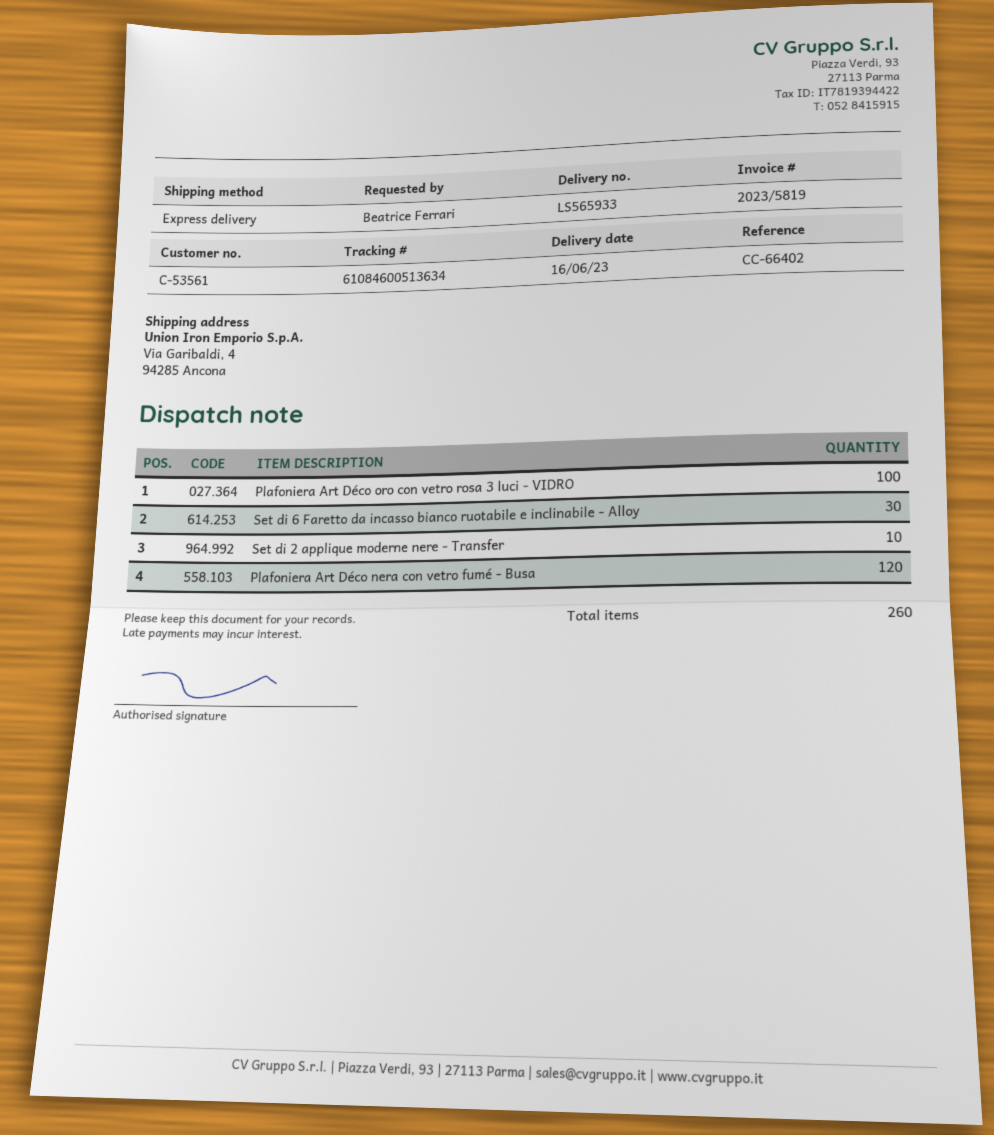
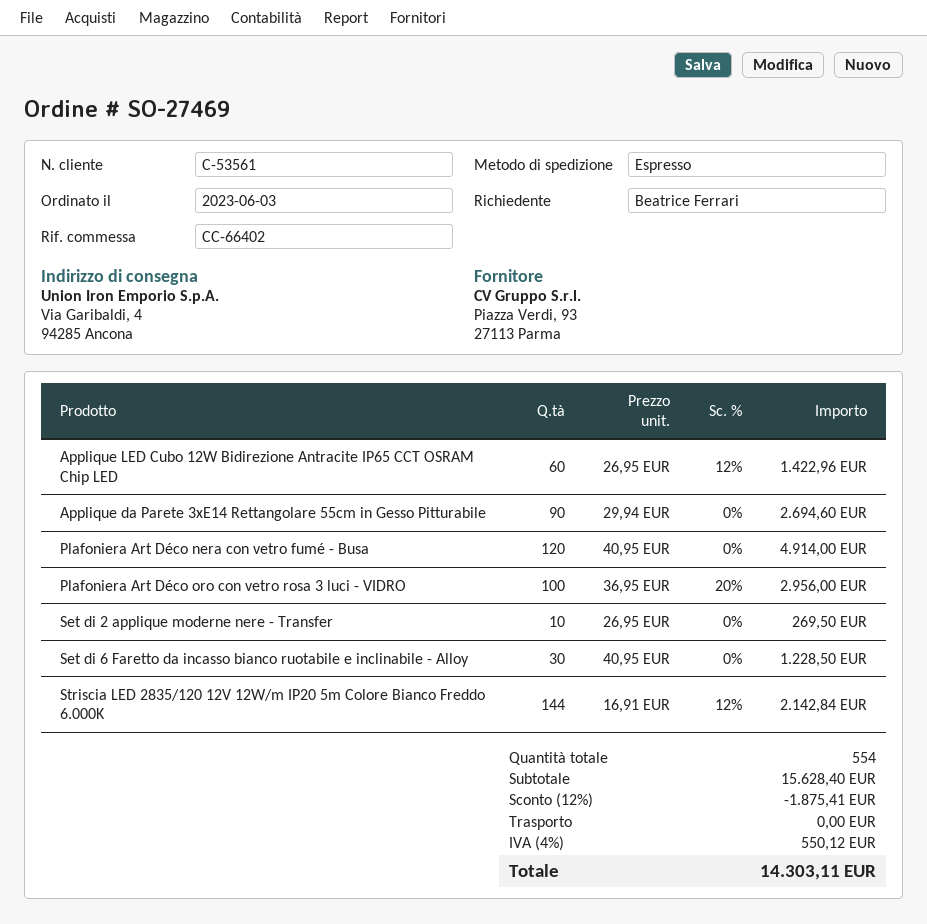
Applique LED Cubo 12W Bidirezione Antracite IP65 CCT OSRAM Chip LED: none -> 60
Applique da Parete 3xE14 Rettangolare 55cm in Gesso Pitturabile: none -> 90
Striscia LED 2835/120 12V 12W/m IP20 5m Colore Bianco Freddo 6.000K: none -> 144
total quantity: 260 -> 554

